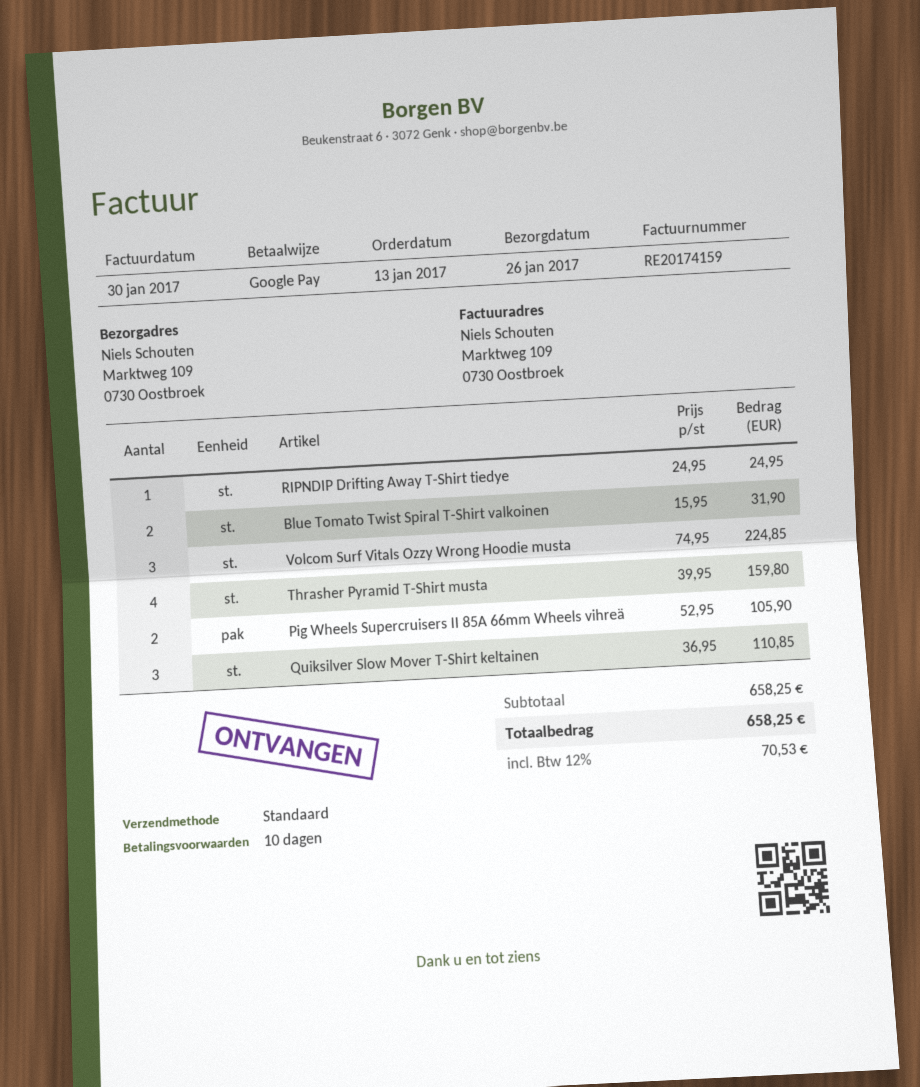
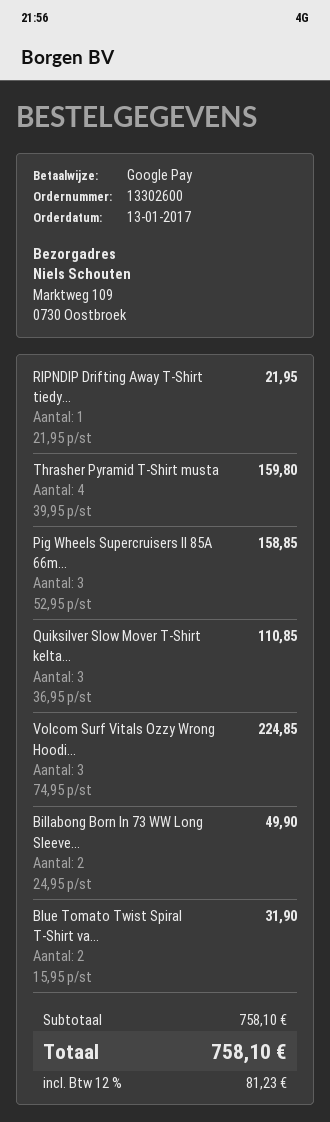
RIPNDIP Drifting Away T-Shirt tiedye: 1 x 24.95 = 24.95 -> 1 x 21.95 = 21.95
Pig Wheels Supercruisers II 85A 66mm Wheels vihreä: 2 x 52.95 = 105.90 -> 3 x 52.95 = 158.85
Billabong Born In 73 WW Long Sleeve...: none -> 2 x 24.95 = 49.90
subtotal: 658.25 -> 758.10
tax: 12% = 70.53 -> 12% = 81.23
total: 658.25 -> 758.10

